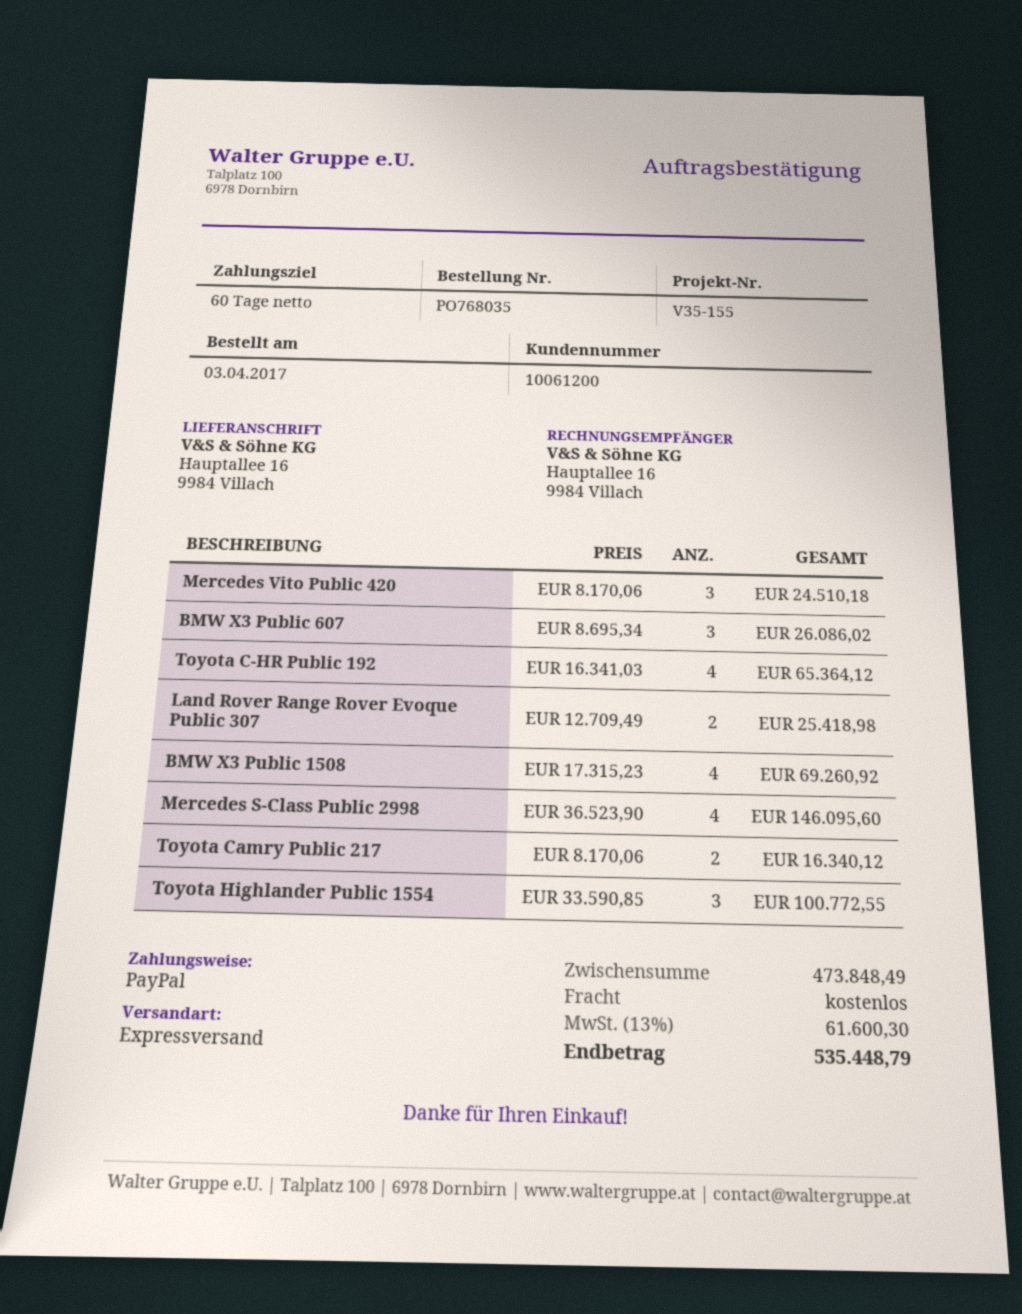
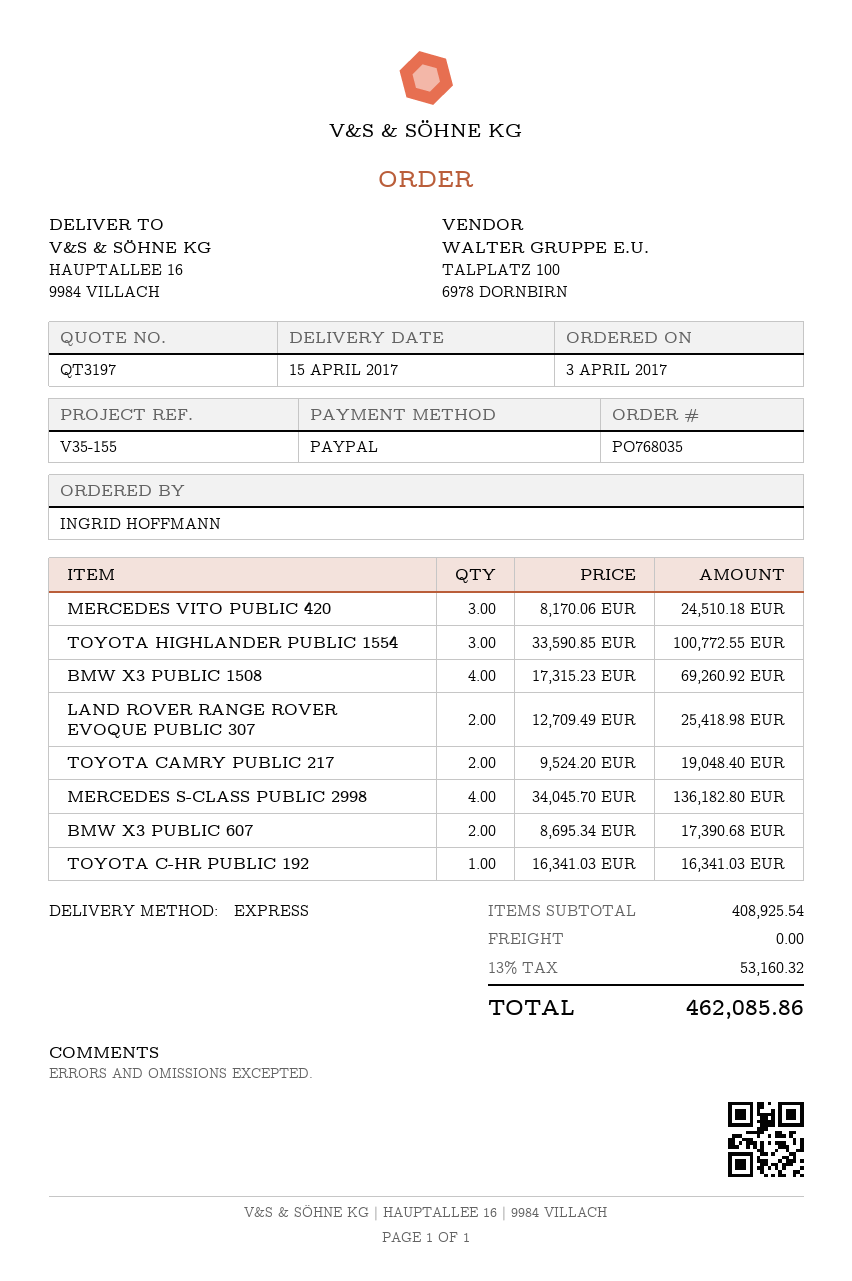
BMW X3 Public 607: 3 x 8695.34 = 26086.02 -> 2 x 8695.34 = 17390.68
Toyota C-HR Public 192: 4 x 16341.03 = 65364.12 -> 1 x 16341.03 = 16341.03
Mercedes S-Class Public 2998: 4 x 36523.90 = 146095.60 -> 4 x 34045.70 = 136182.80
Toyota Camry Public 217: 2 x 8170.06 = 16340.12 -> 2 x 9524.20 = 19048.40
subtotal: 473848.49 -> 408925.54
tax: 13% = 61600.30 -> 13% = 53160.32
total: 535448.79 -> 462085.86

